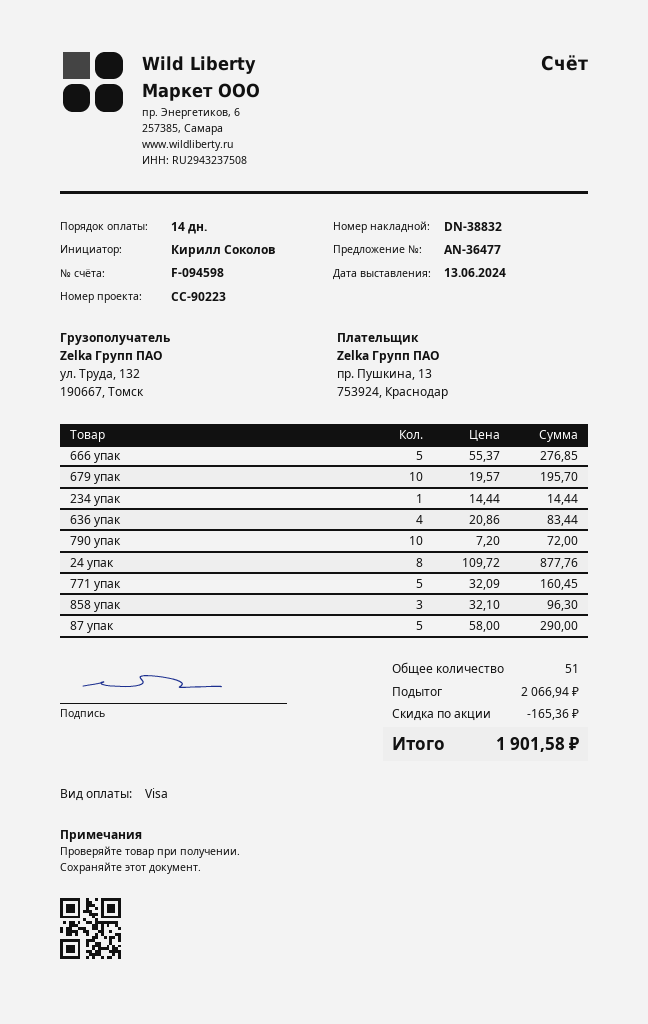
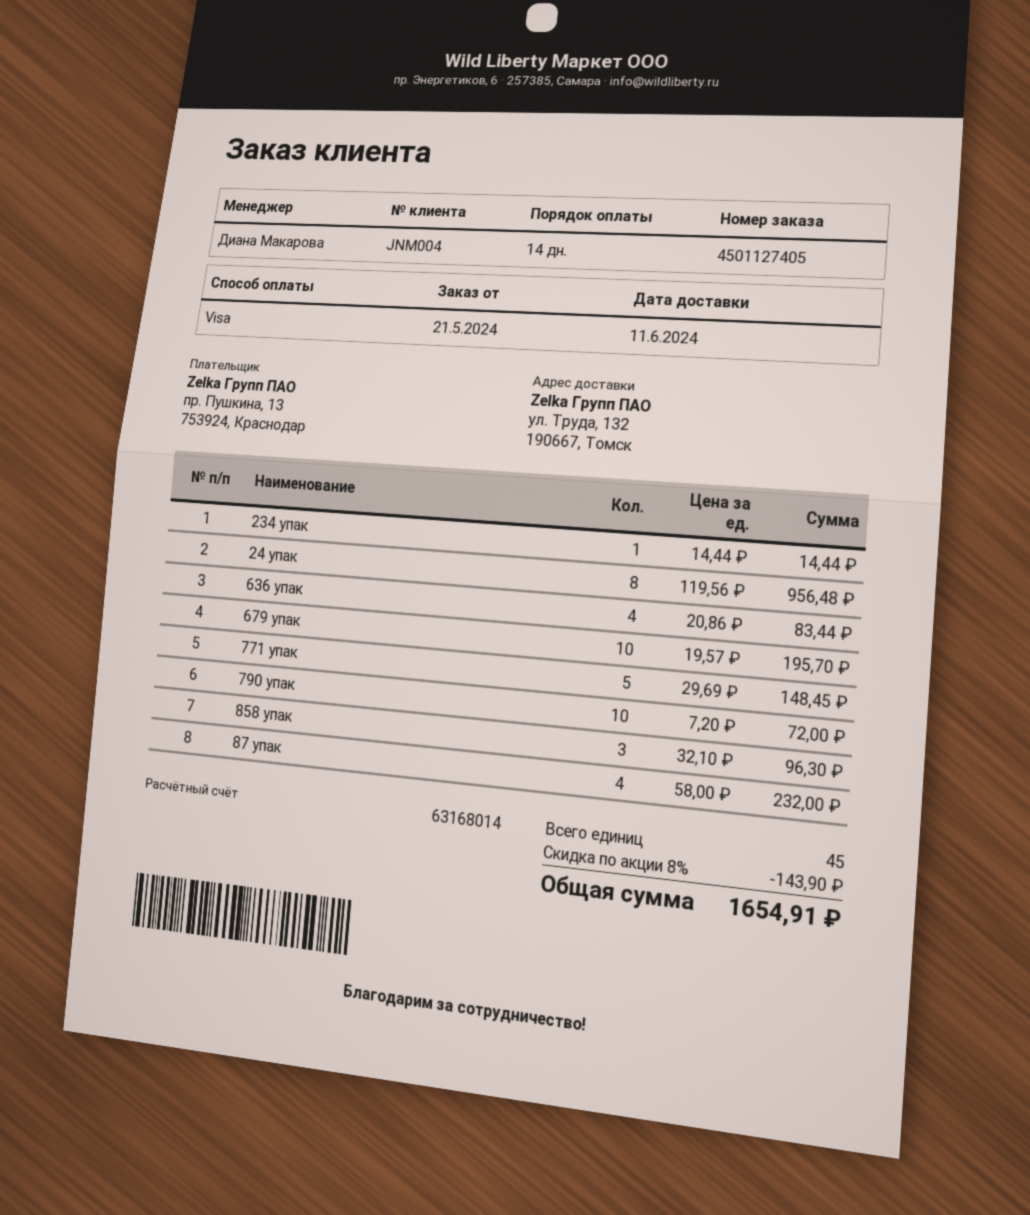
666 упак: 5 x 55.37 = 276.85 -> none
24 упак: 8 x 109.72 = 877.76 -> 8 x 119.56 = 956.48
771 упак: 5 x 32.09 = 160.45 -> 5 x 29.69 = 148.45
87 упак: 5 x 58.00 = 290.00 -> 4 x 58.00 = 232.00
total quantity: 51 -> 45
discount: 165.36 -> 143.90
total: 1901.58 -> 1654.91

